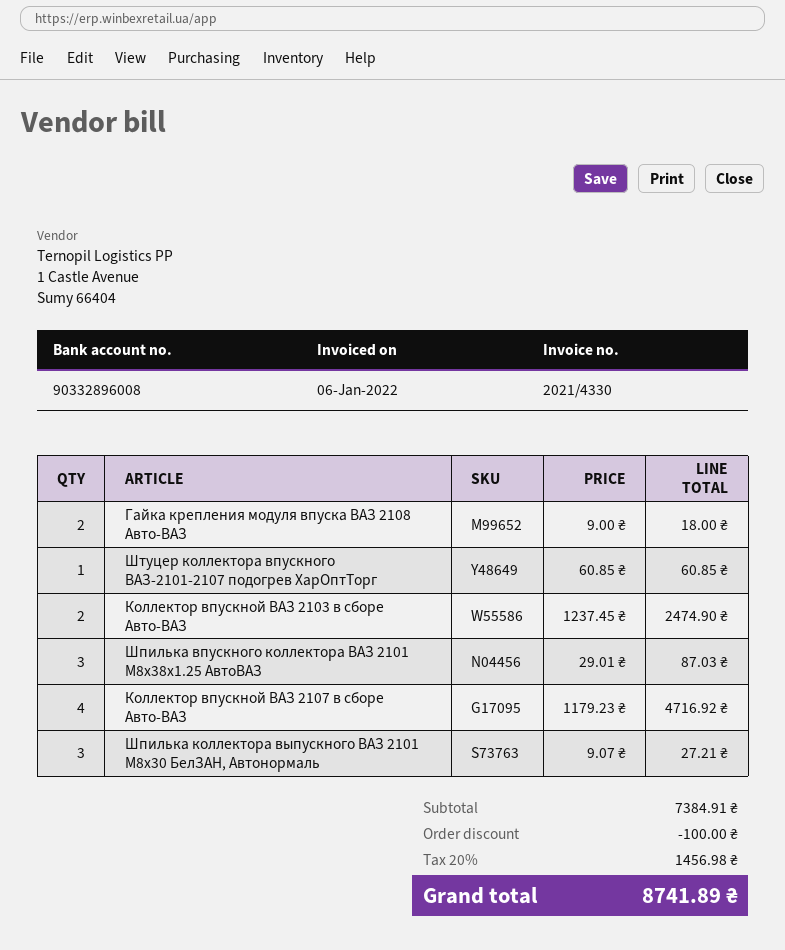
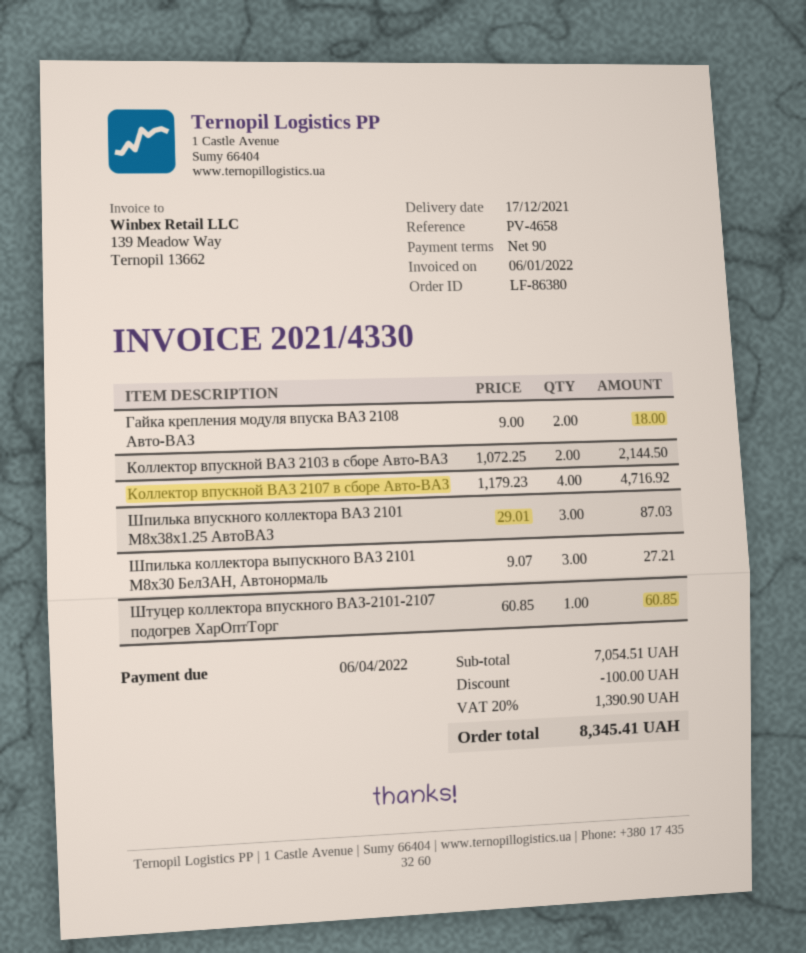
Коллектор впускной ВАЗ 2103 в сборе Авто-ВАЗ: 2 x 1237.45 = 2474.90 -> 2 x 1072.25 = 2144.50
subtotal: 7384.91 -> 7054.51
tax: 20% = 1456.98 -> 20% = 1390.90
total: 8741.89 -> 8345.41

